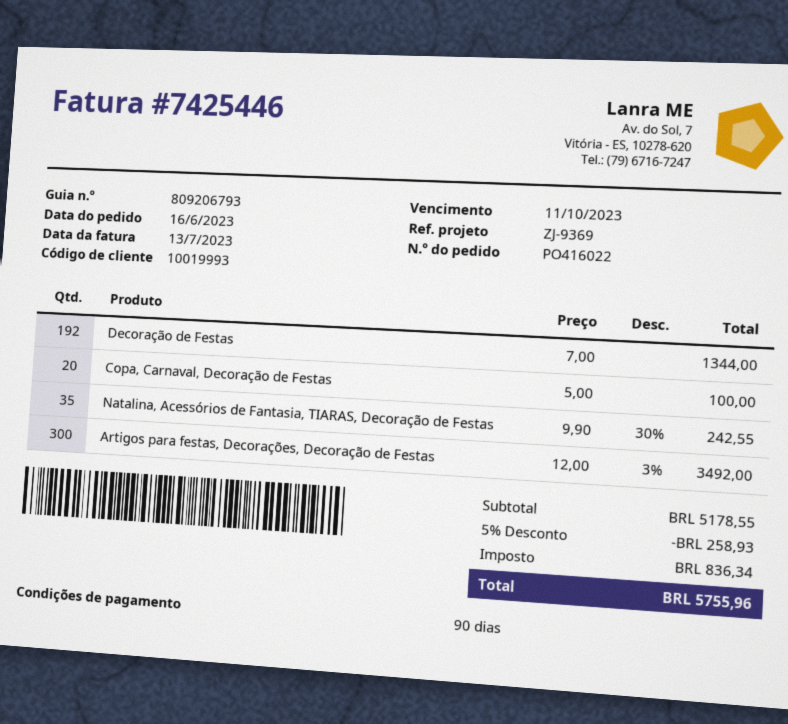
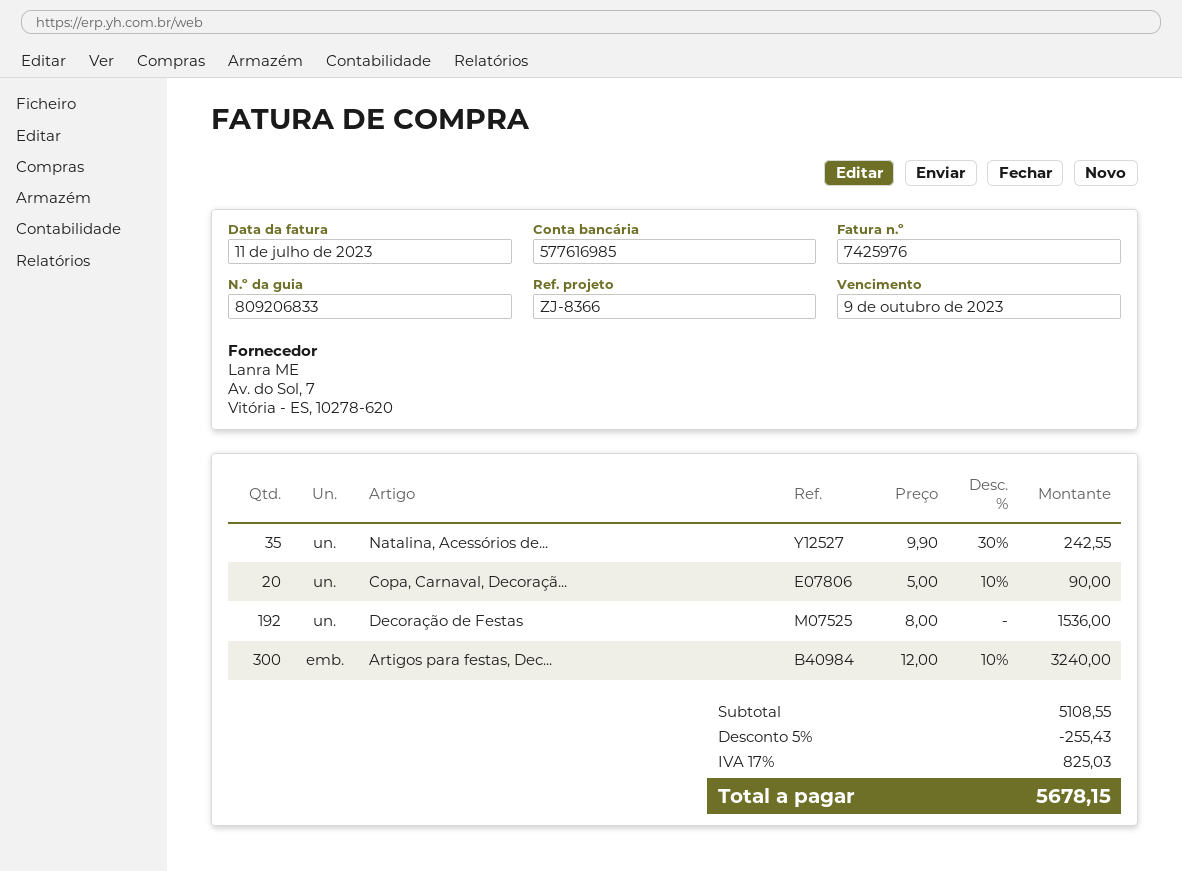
delivery note number: 809206793 -> 809206833
invoice number: 7425446 -> 7425976
invoice date: 2023-07-13 -> 2023-07-11
due date: 2023-10-11 -> 2023-10-09
reference: ZJ-9369 -> ZJ-8366
Decoração de Festas: 192 x 7.00 = 1344.00 -> 192 x 8.00 = 1536.00
Copa, Carnaval, Decoração de Festas: 20 x 5.00 = 100.00 -> 20 x 5.00 - 10% = 90.00
Artigos para festas, Decorações, Decoração de Festas: 300 x 12.00 - 3% = 3492.00 -> 300 x 12.00 - 10% = 3240.00
subtotal: 5178.55 -> 5108.55
discount: 5% = 258.93 -> 5% = 255.43
tax: 836.34 -> 825.03
total: 5755.96 -> 5678.15

